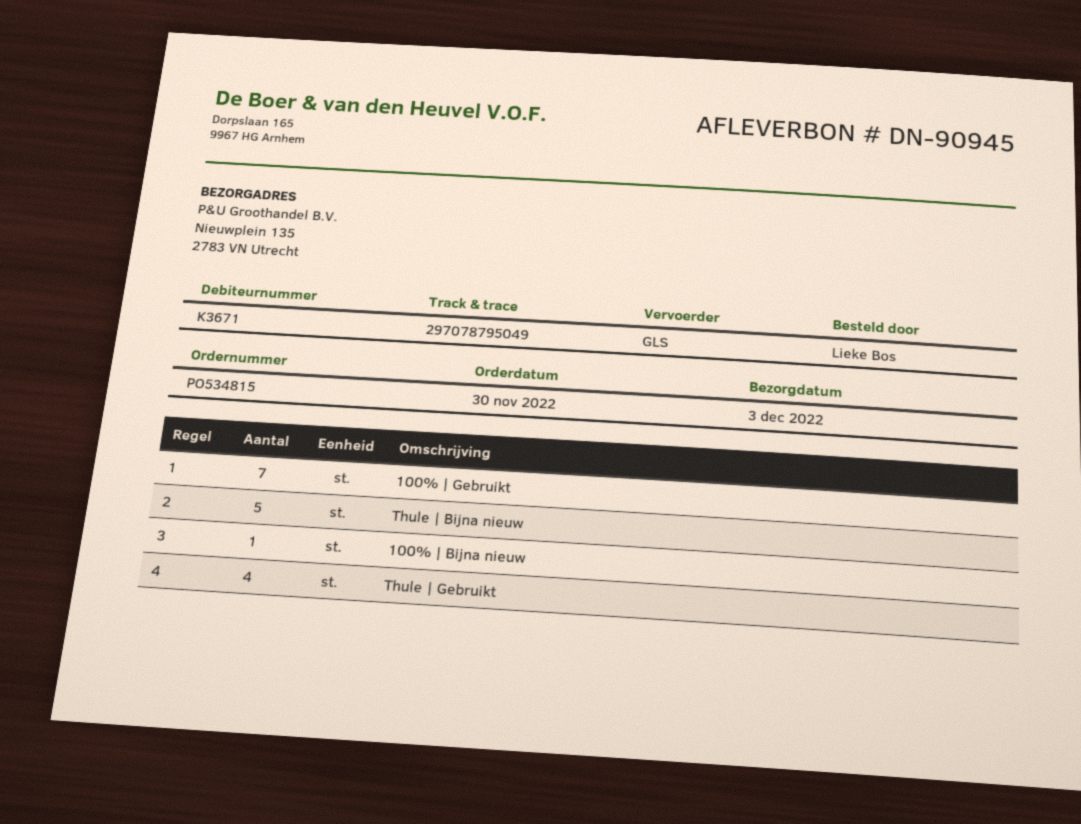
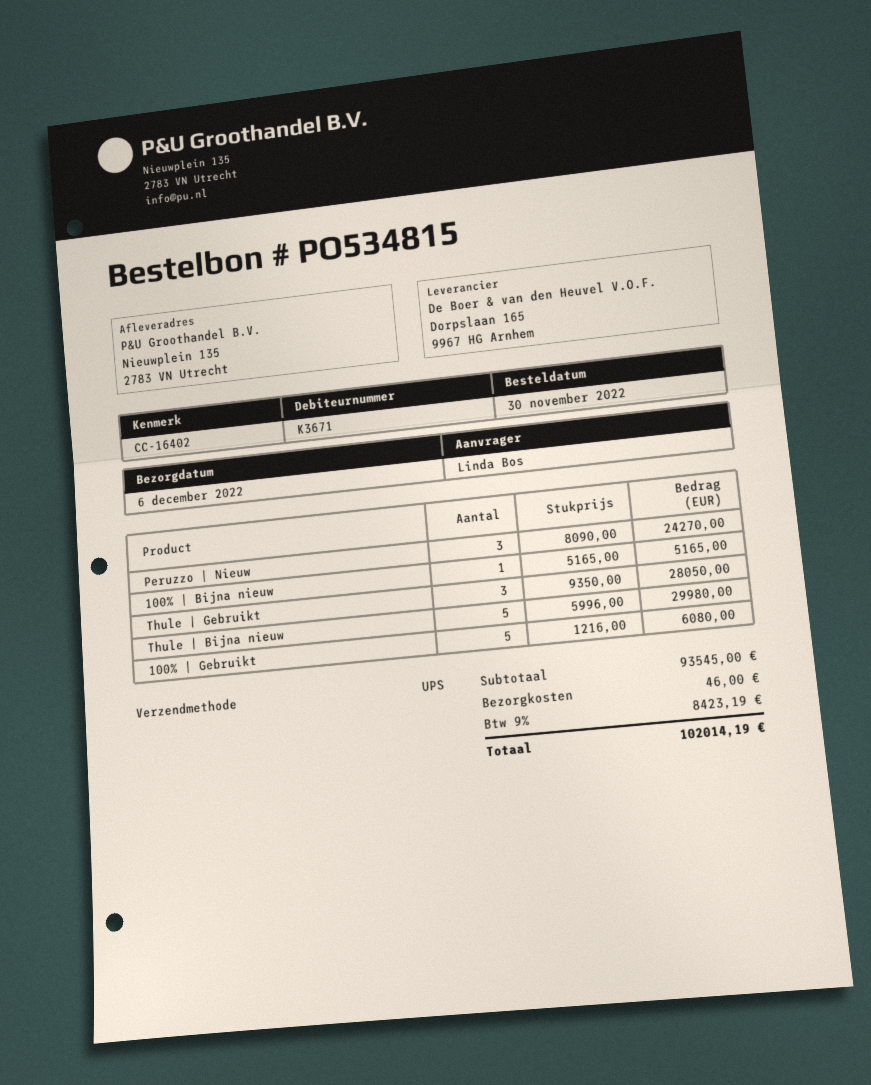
delivery date: 2022-12-03 -> 2022-12-06
ordered by: Lieke Bos -> Linda Bos
shipping method: GLS -> UPS
100% | Gebruikt: 7 -> 5
Thule | Gebruikt: 4 -> 3
Peruzzo | Nieuw: none -> 3

